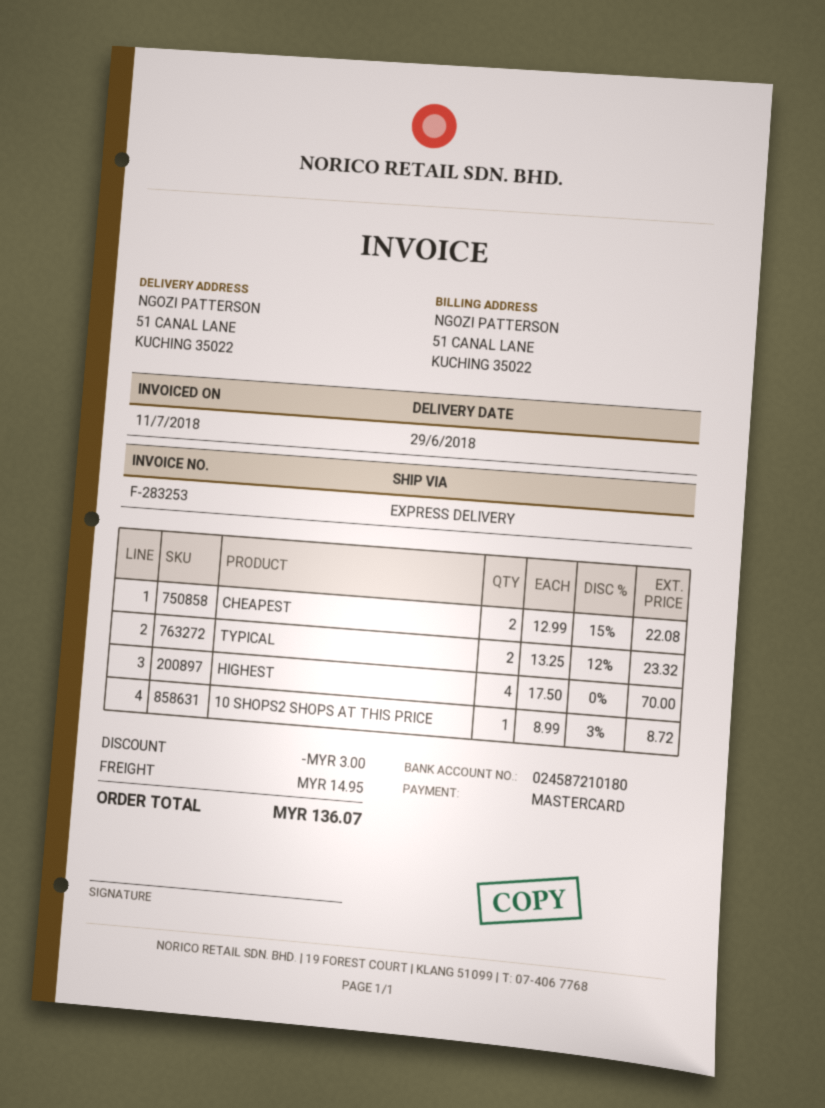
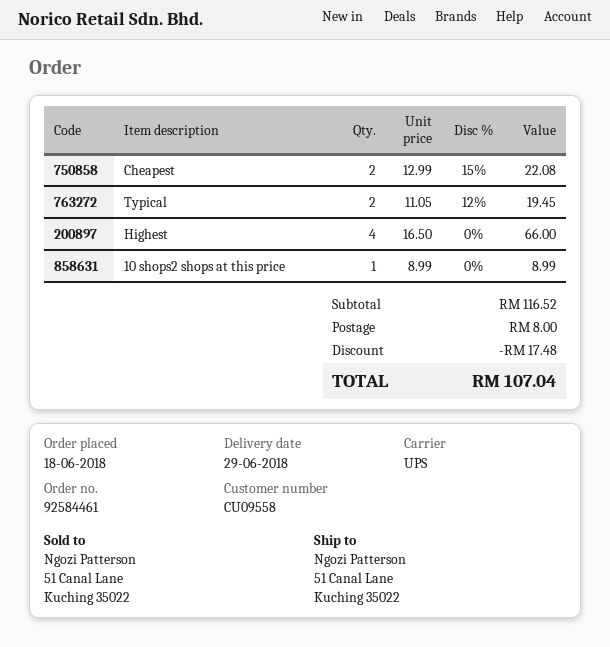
shipping method: express -> UPS
TYPICAL: 2 x 13.25 - 12% = 23.32 -> 2 x 11.05 - 12% = 19.45
HIGHEST: 4 x 17.50 = 70.00 -> 4 x 16.50 = 66.00
10 SHOPS2 SHOPS AT THIS PRICE: 1 x 8.99 - 3% = 8.72 -> 1 x 8.99 = 8.99
discount: 3.00 -> 17.48
shipping: 14.95 -> 8.00
total: 136.07 -> 107.04

